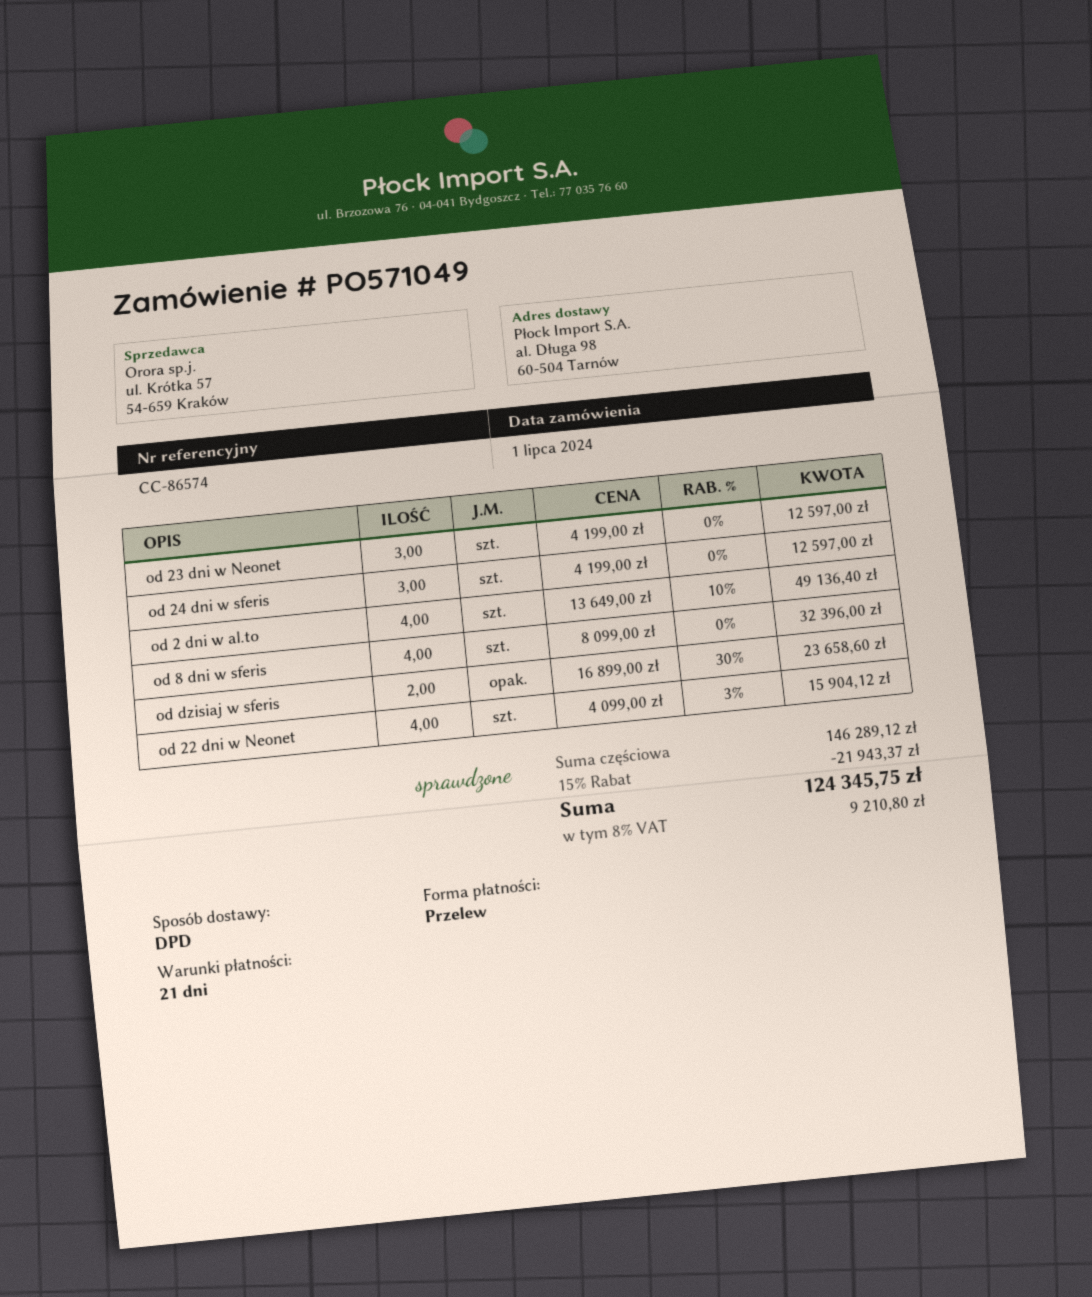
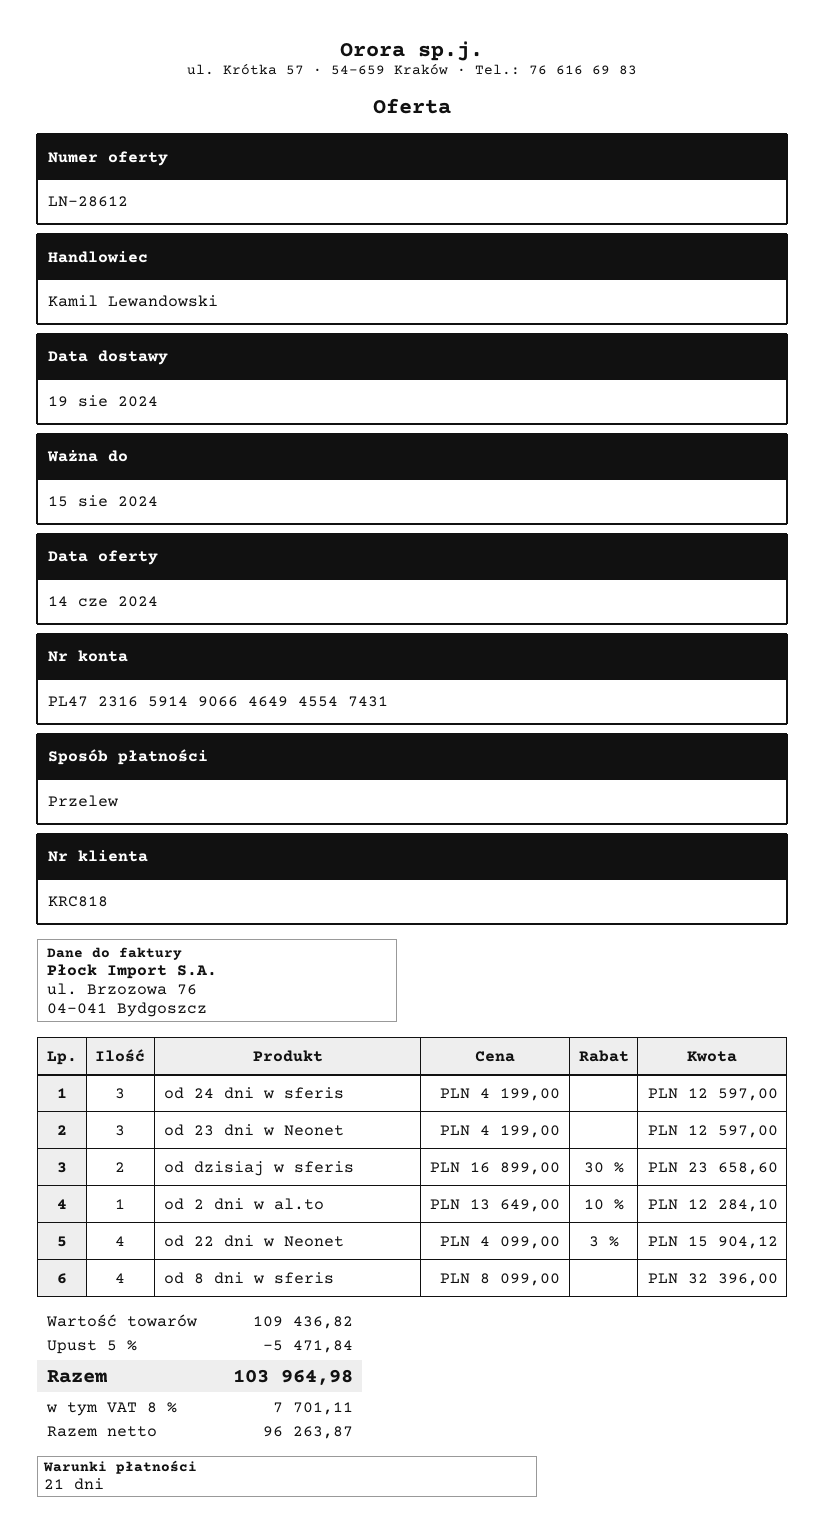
od 2 dni w al.to: 4 x 13649.00 - 10% = 49136.40 -> 1 x 13649.00 - 10% = 12284.10
subtotal: 146289.12 -> 109436.82
discount: 15% = 21943.37 -> 5% = 5471.84
tax: 8% = 9210.80 -> 8% = 7701.11
total: 124345.75 -> 103964.98

